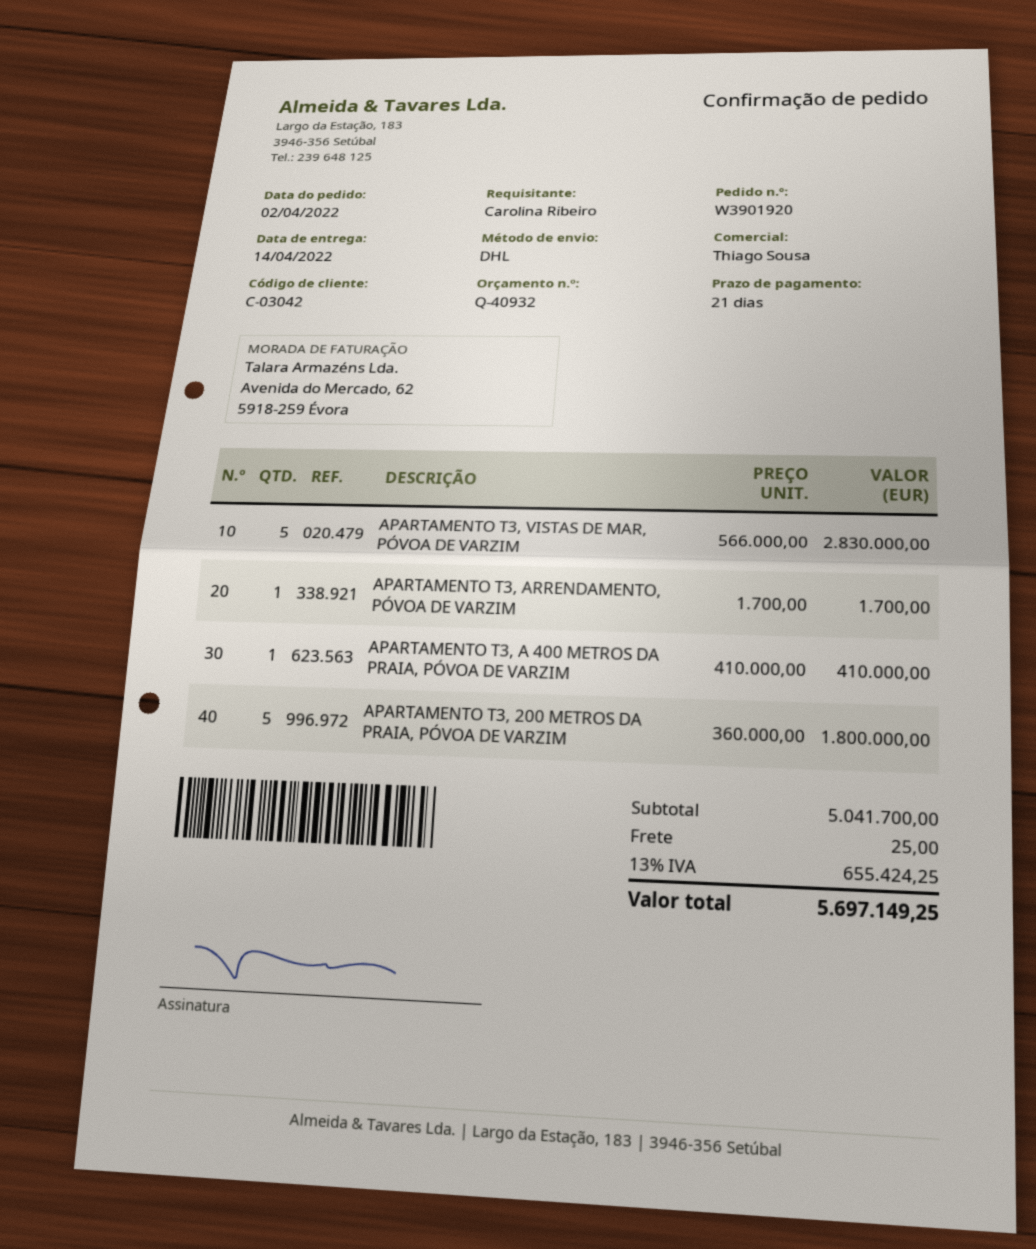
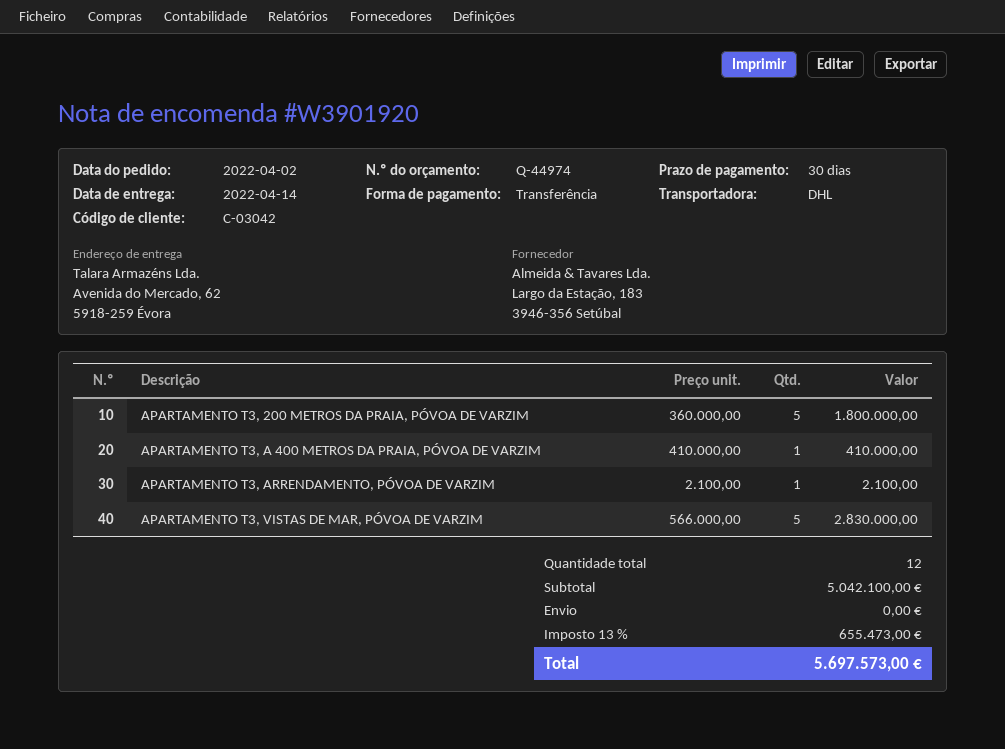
quote number: Q-40932 -> Q-44974
payment terms: 21 days -> 30 days
APARTAMENTO T3, ARRENDAMENTO, PÓVOA DE VARZIM: 1 x 1700.00 = 1700.00 -> 1 x 2100.00 = 2100.00
subtotal: 5041700.00 -> 5042100.00
shipping: 25.00 -> 0.00
tax: 13% = 655424.25 -> 13% = 655473.00
total: 5697149.25 -> 5697573.00

